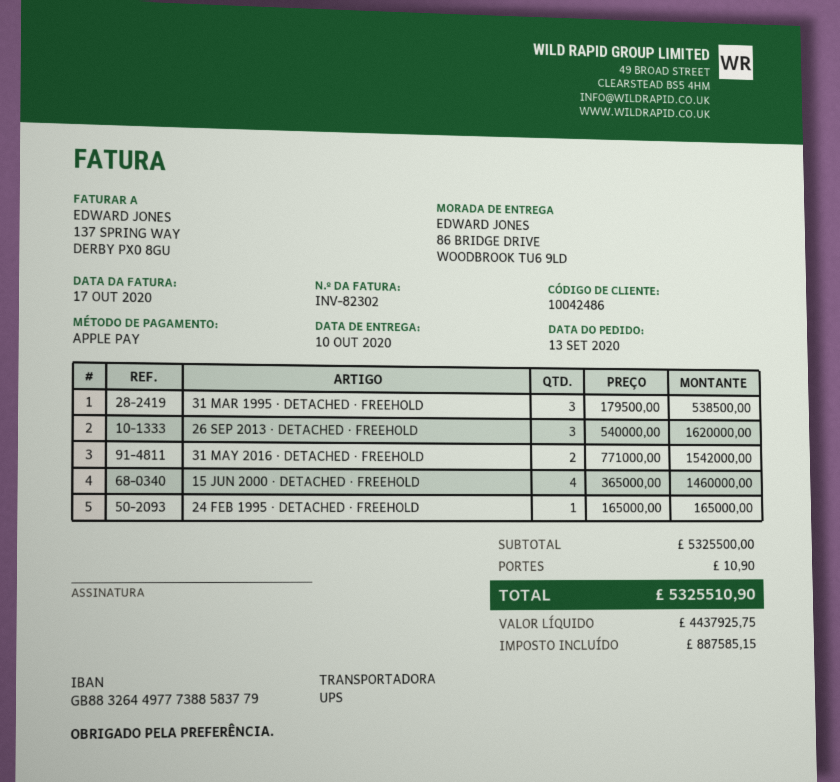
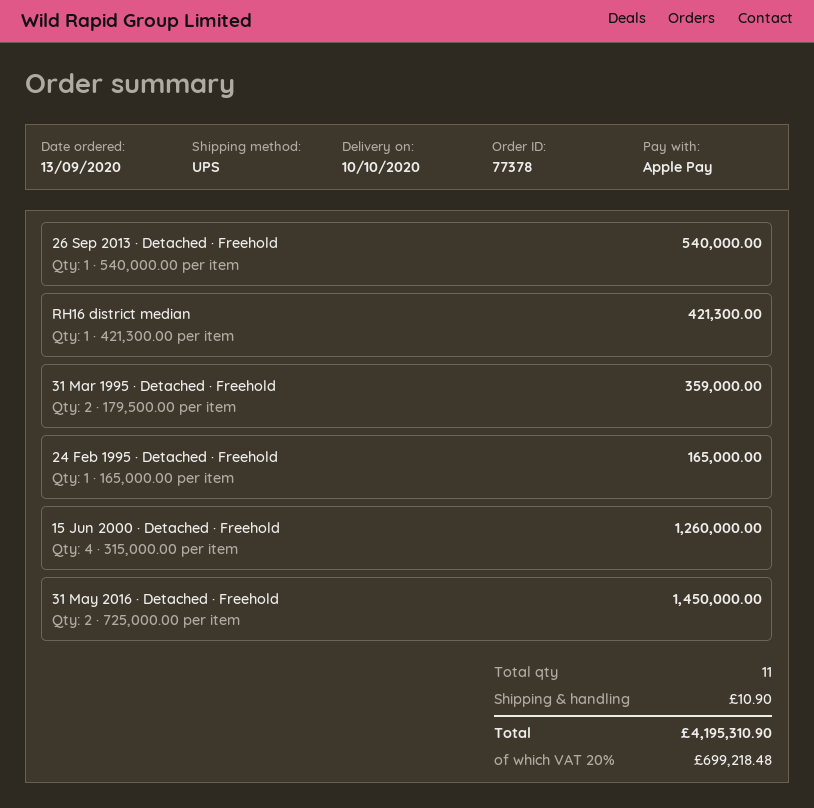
31 MAR 1995 · DETACHED · FREEHOLD: 3 x 179500.00 = 538500.00 -> 2 x 179500.00 = 359000.00
26 SEP 2013 · DETACHED · FREEHOLD: 3 x 540000.00 = 1620000.00 -> 1 x 540000.00 = 540000.00
31 MAY 2016 · DETACHED · FREEHOLD: 2 x 771000.00 = 1542000.00 -> 2 x 725000.00 = 1450000.00
15 JUN 2000 · DETACHED · FREEHOLD: 4 x 365000.00 = 1460000.00 -> 4 x 315000.00 = 1260000.00
RH16 district median: none -> 1 x 421300.00 = 421300.00
tax: 887585.15 -> 699218.48
total: 5325510.90 -> 4195310.90

